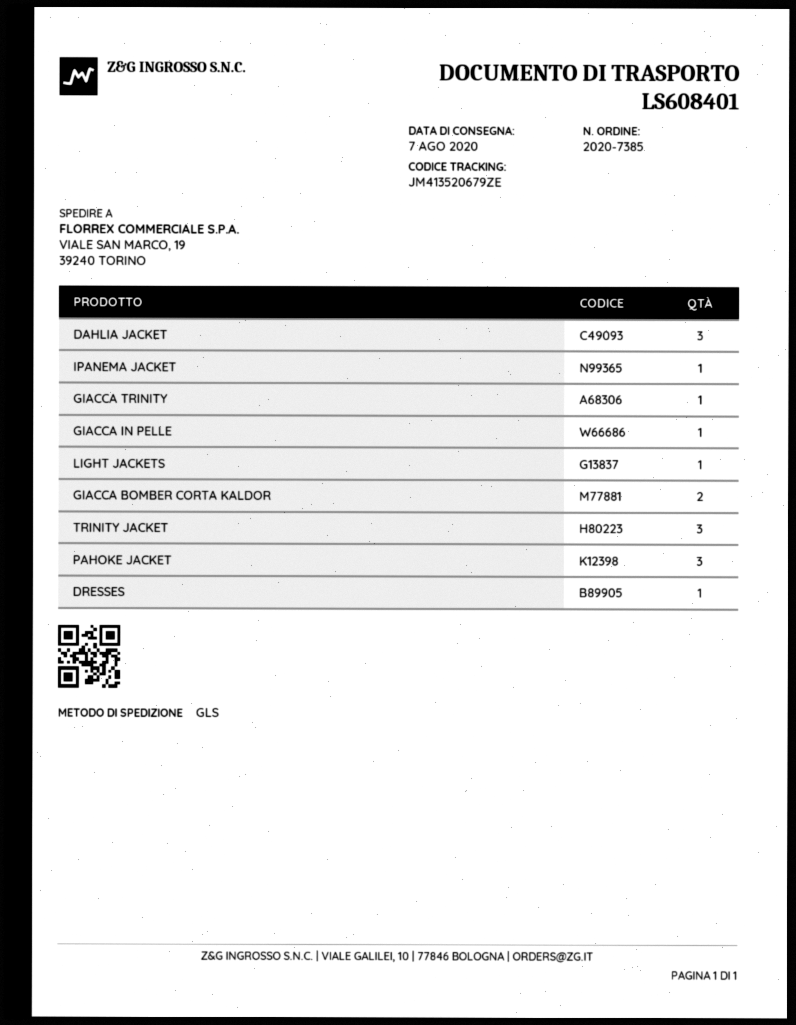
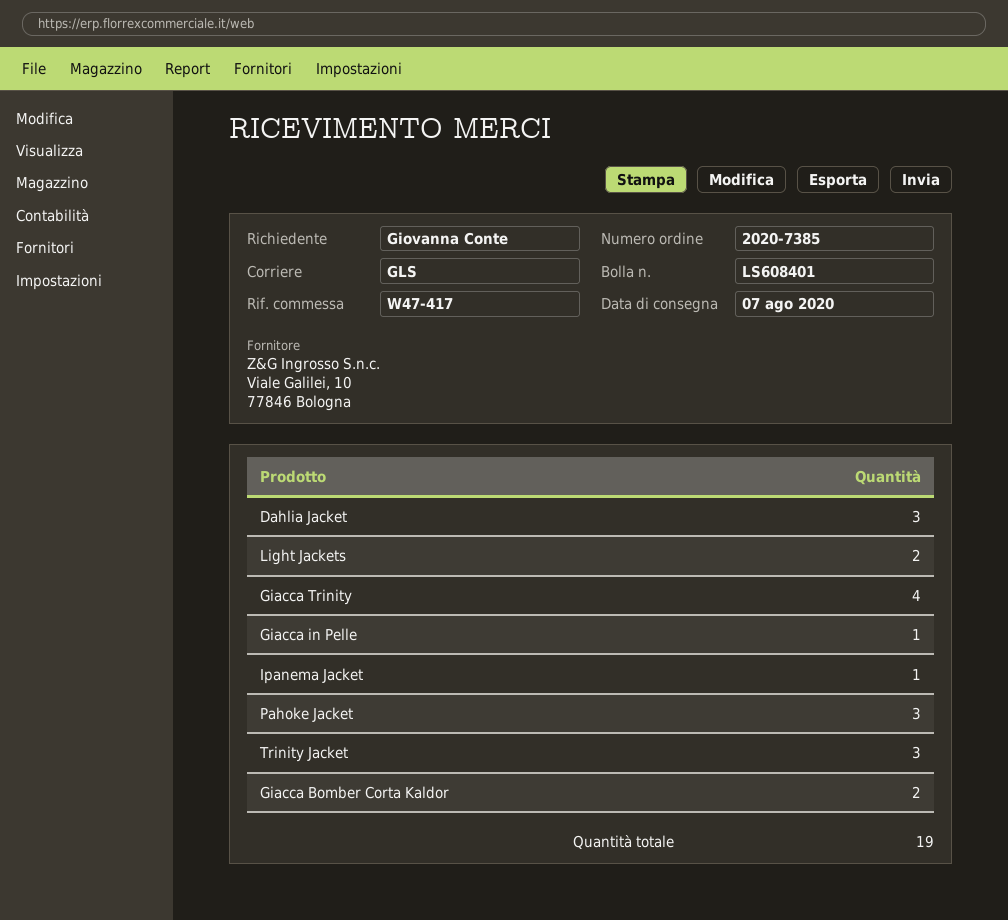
GIACCA TRINITY: 1 -> 4
LIGHT JACKETS: 1 -> 2
DRESSES: 1 -> none

